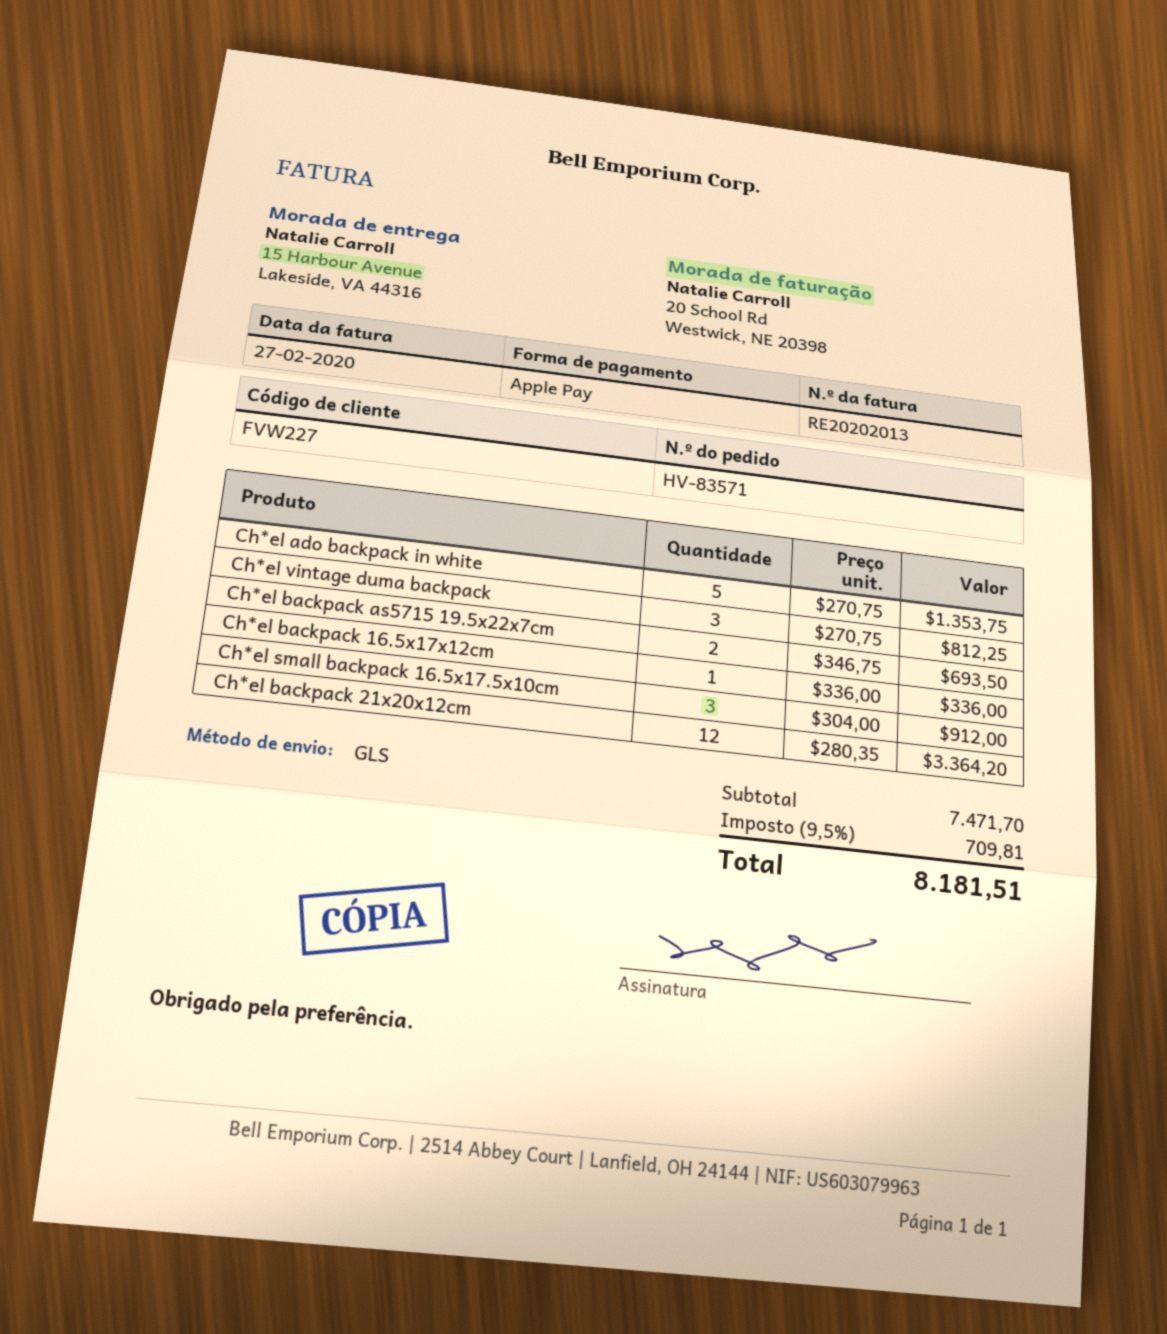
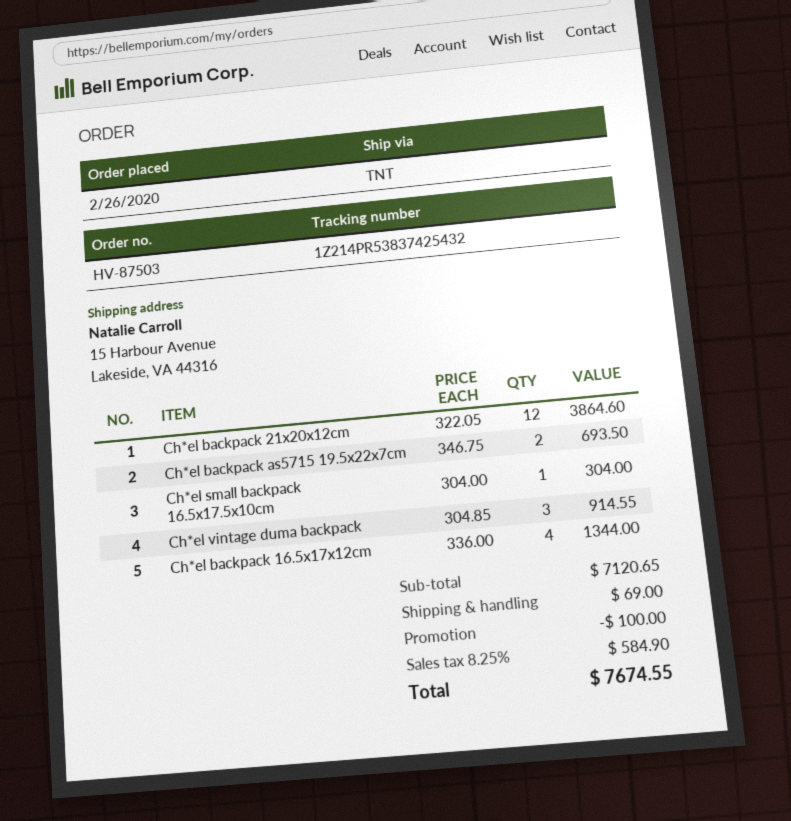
order number: HV-83571 -> HV-87503
shipping method: GLS -> TNT
Ch*el ado backpack in white: 5 x 270.75 = 1353.75 -> none
Ch*el vintage duma backpack: 3 x 270.75 = 812.25 -> 3 x 304.85 = 914.55
Ch*el backpack 16.5x17x12cm: 1 x 336.00 = 336.00 -> 4 x 336.00 = 1344.00
Ch*el small backpack 16.5x17.5x10cm: 3 x 304.00 = 912.00 -> 1 x 304.00 = 304.00
Ch*el backpack 21x20x12cm: 12 x 280.35 = 3364.20 -> 12 x 322.05 = 3864.60
subtotal: 7471.70 -> 7120.65
discount: none -> 100.00
shipping: none -> 69.00
tax: 9.5% = 709.81 -> 8.25% = 584.90
total: 8181.51 -> 7674.55

